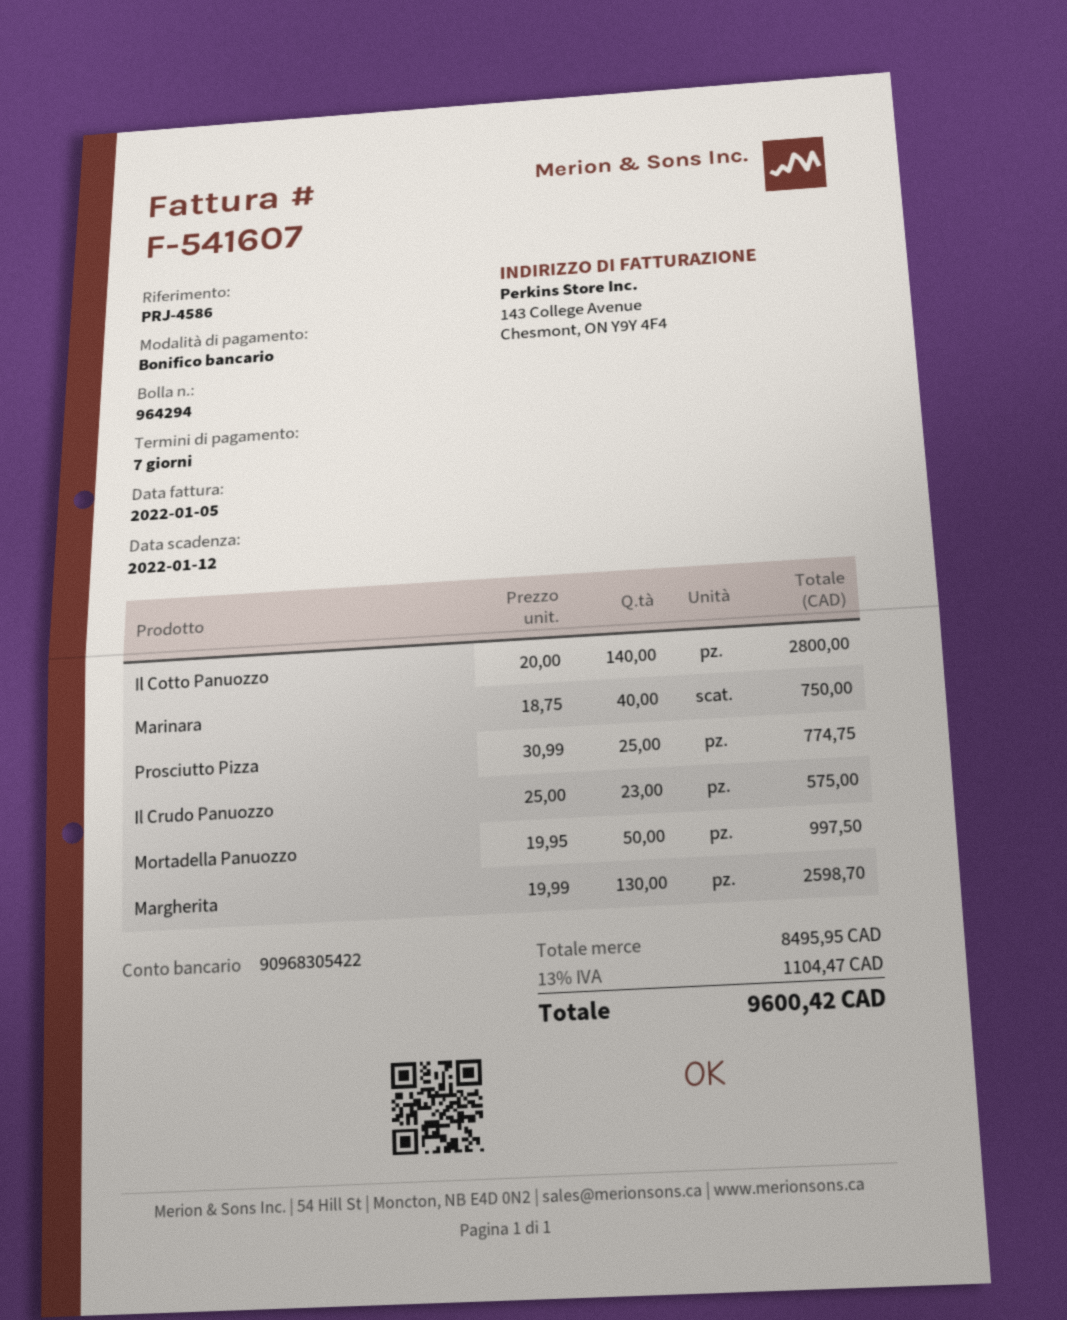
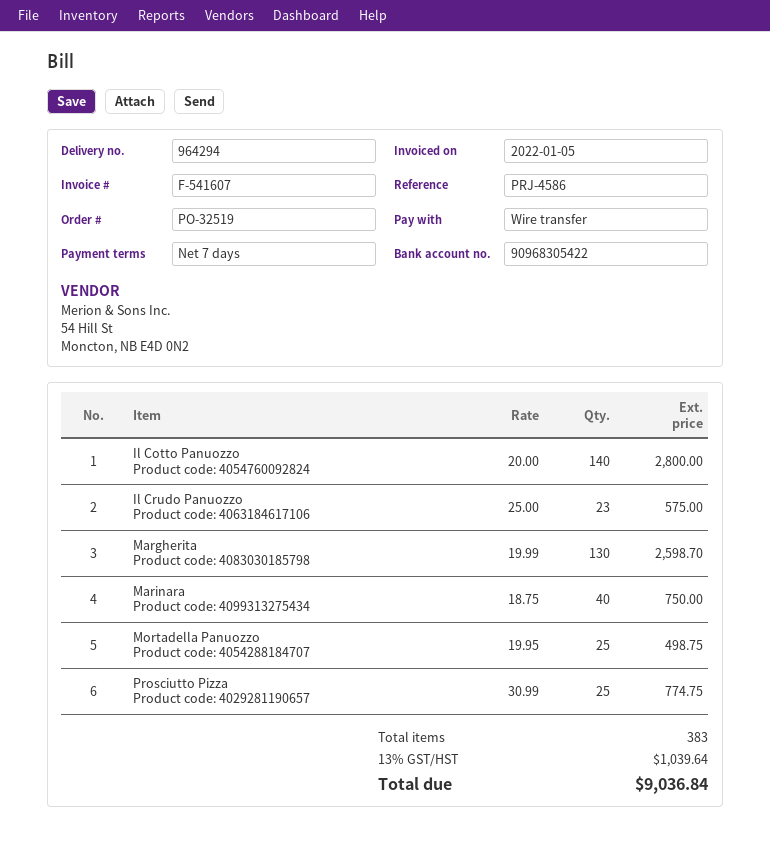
Mortadella Panuozzo: 50 x 19.95 = 997.50 -> 25 x 19.95 = 498.75
tax: 13% = 1104.47 -> 13% = 1039.64
total: 9600.42 -> 9036.84

